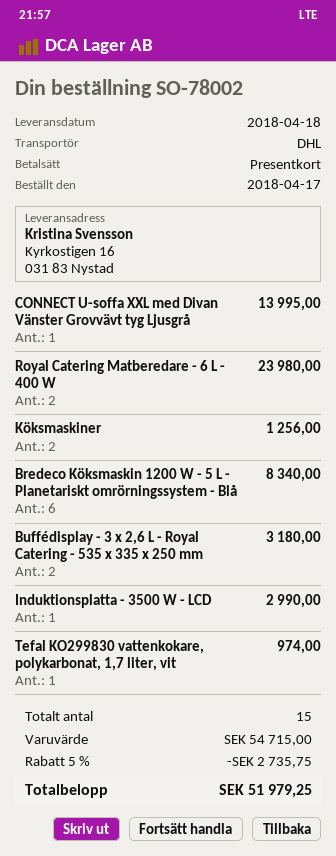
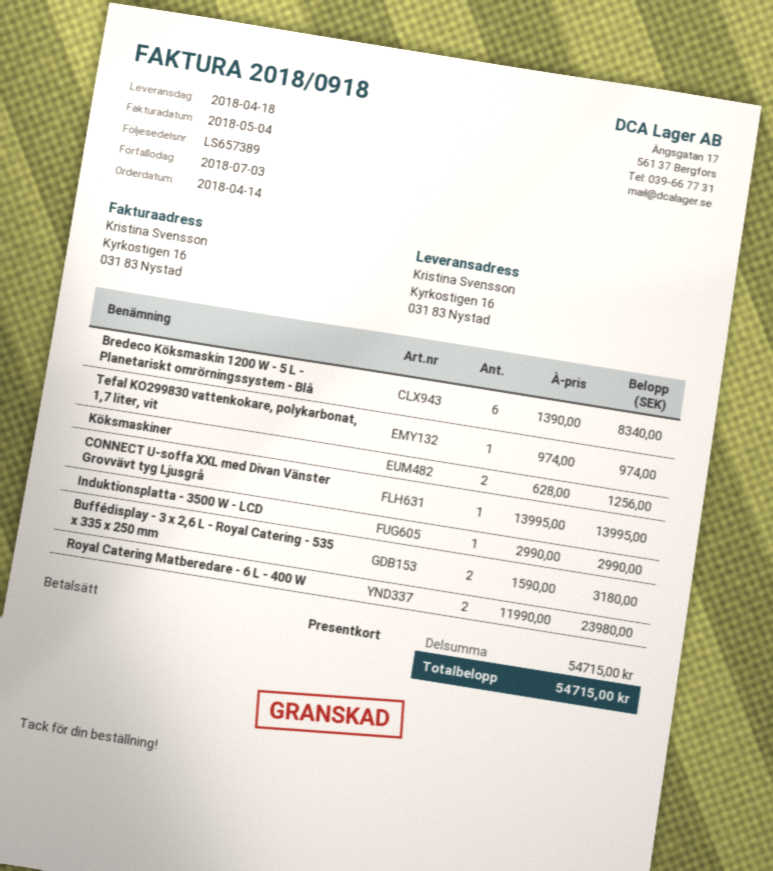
order date: 2018-04-17 -> 2018-04-14
discount: 5% = 2735.75 -> none
total: 51979.25 -> 54715.00

